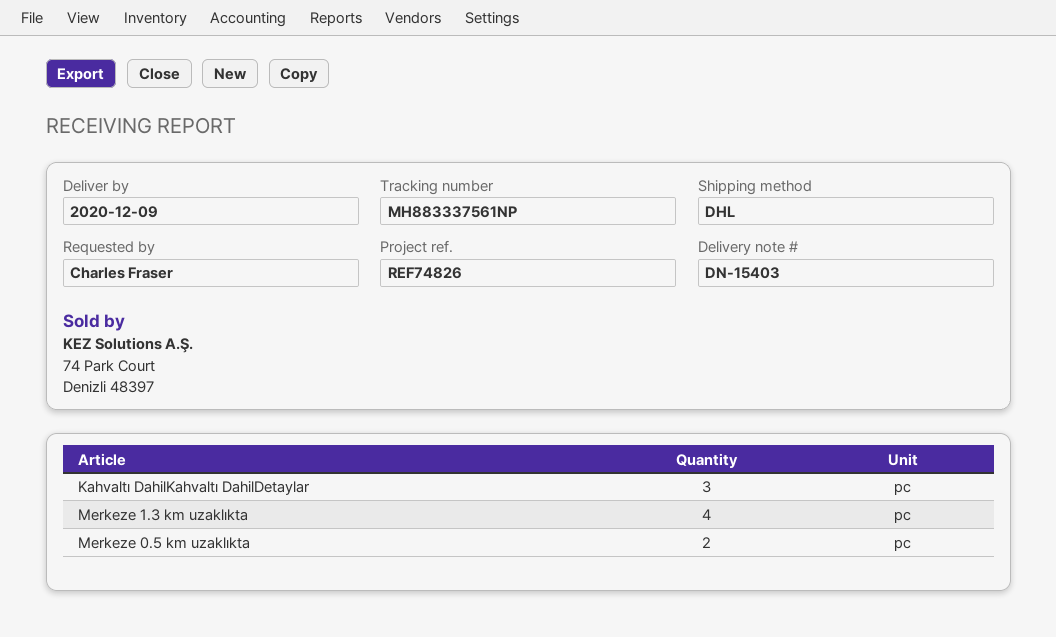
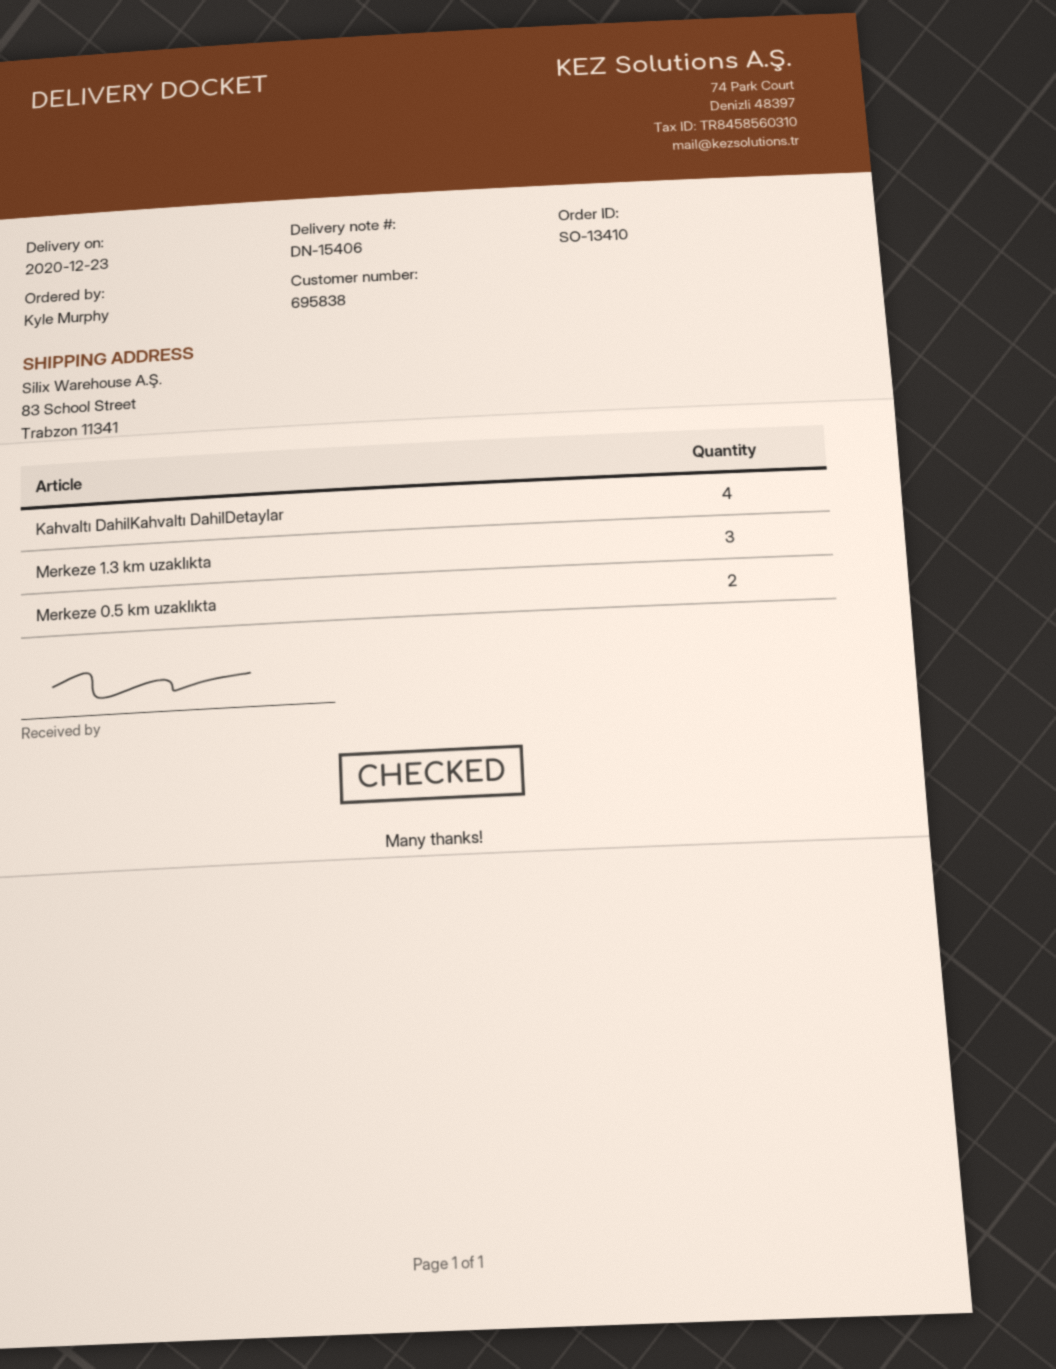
delivery note number: DN-15403 -> DN-15406
delivery date: 2020-12-09 -> 2020-12-23
ordered by: Charles Fraser -> Kyle Murphy
Kahvaltı DahilKahvaltı DahilDetaylar: 3 -> 4
Merkeze 1.3 km uzaklıkta: 4 -> 3

